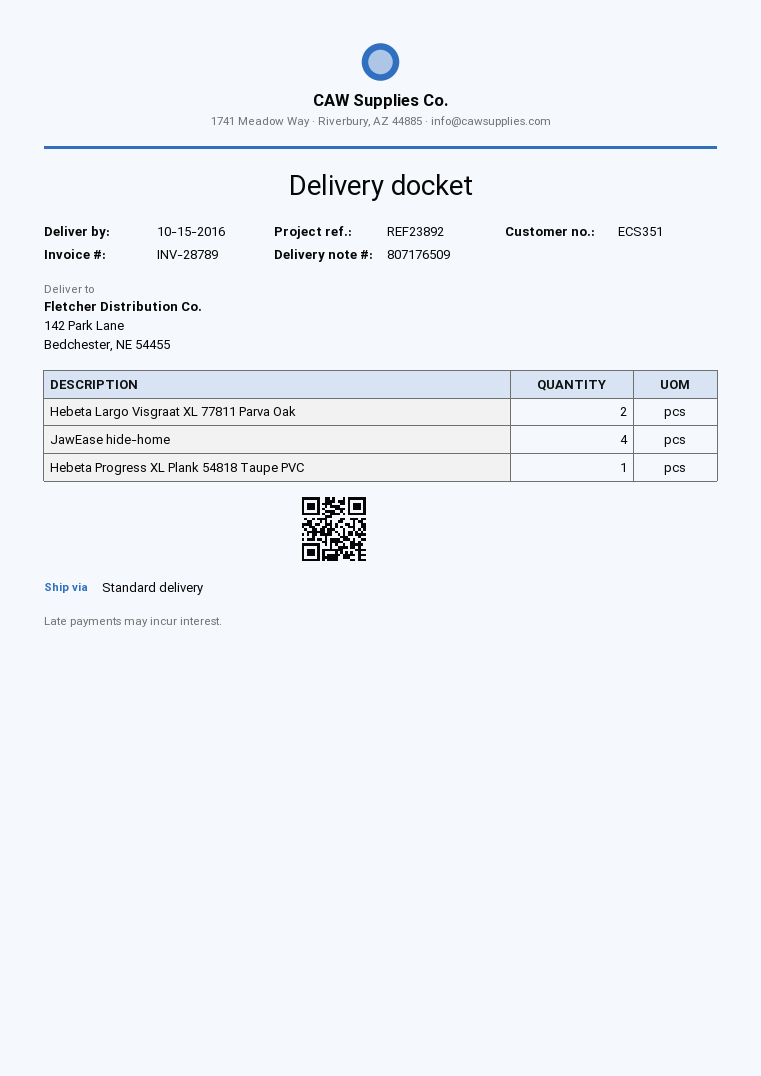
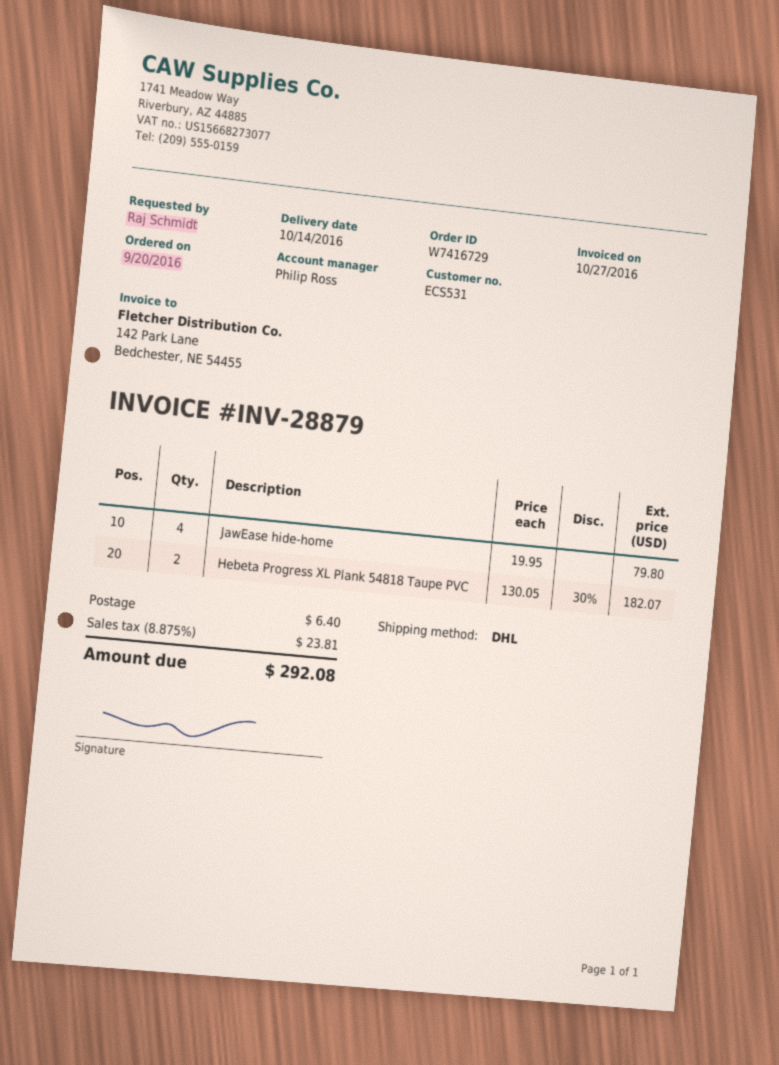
delivery date: 2016-10-15 -> 2016-10-14
invoice number: INV-28789 -> INV-28879
customer number: ECS351 -> ECS531
shipping method: standard -> DHL
Hebeta Largo Visgraat XL 77811 Parva Oak: 2 -> none
Hebeta Progress XL Plank 54818 Taupe PVC: 1 -> 2

